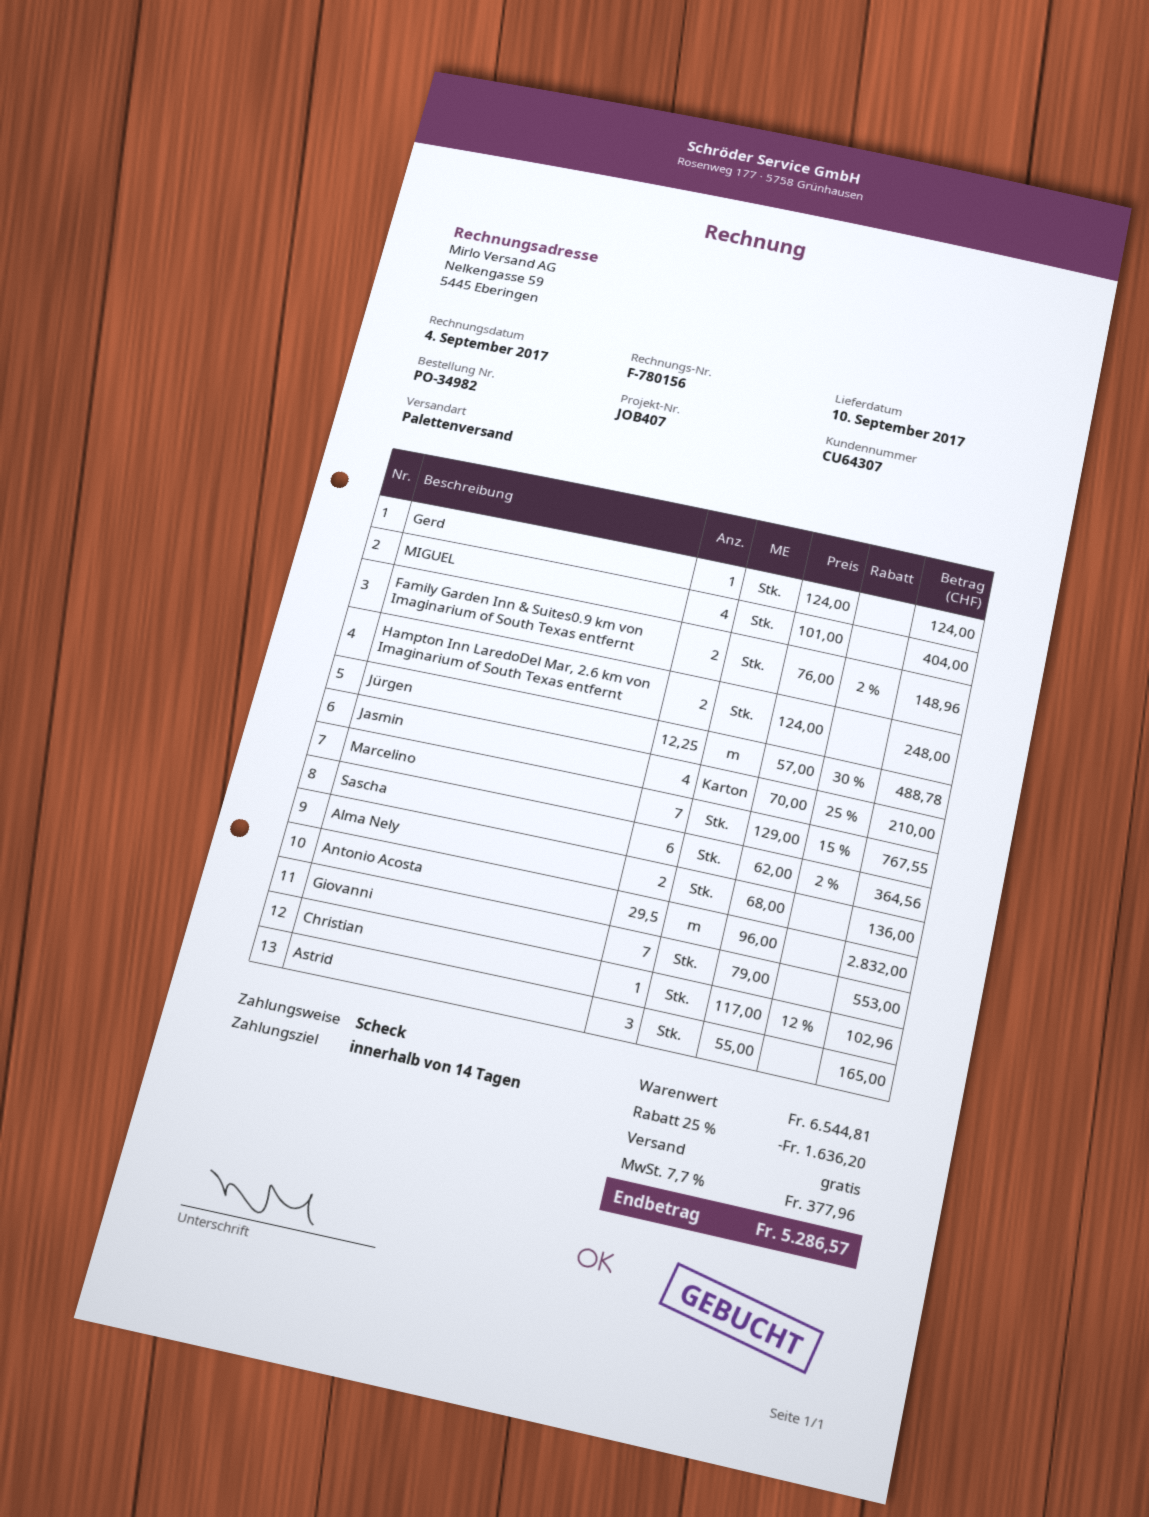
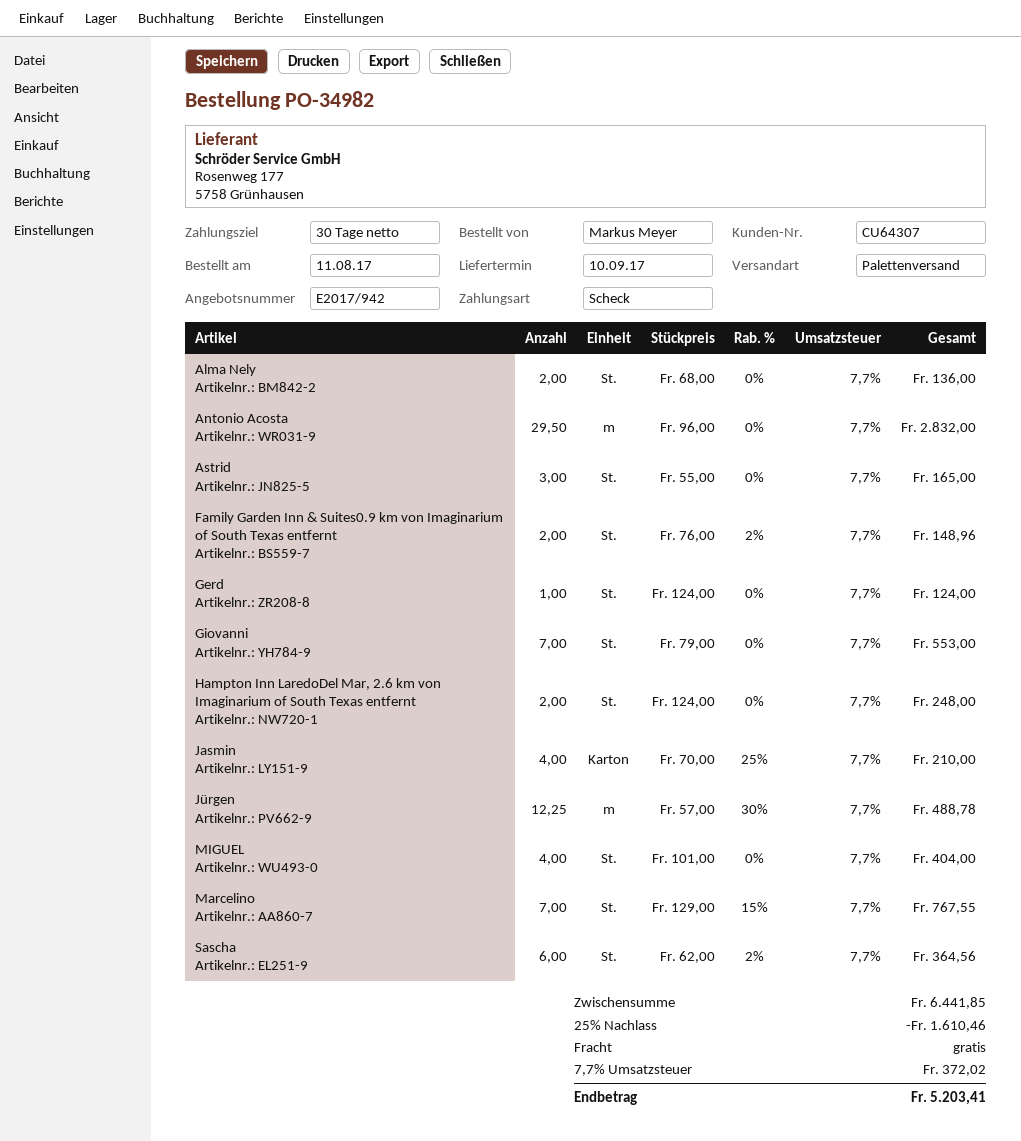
payment terms: 14 days -> 30 days
Christian: 1 x 117.00 - 12% = 102.96 -> none
subtotal: 6544.81 -> 6441.85
discount: 25% = 1636.20 -> 25% = 1610.46
tax: 7.7% = 377.96 -> 7.7% = 372.02
total: 5286.57 -> 5203.41

